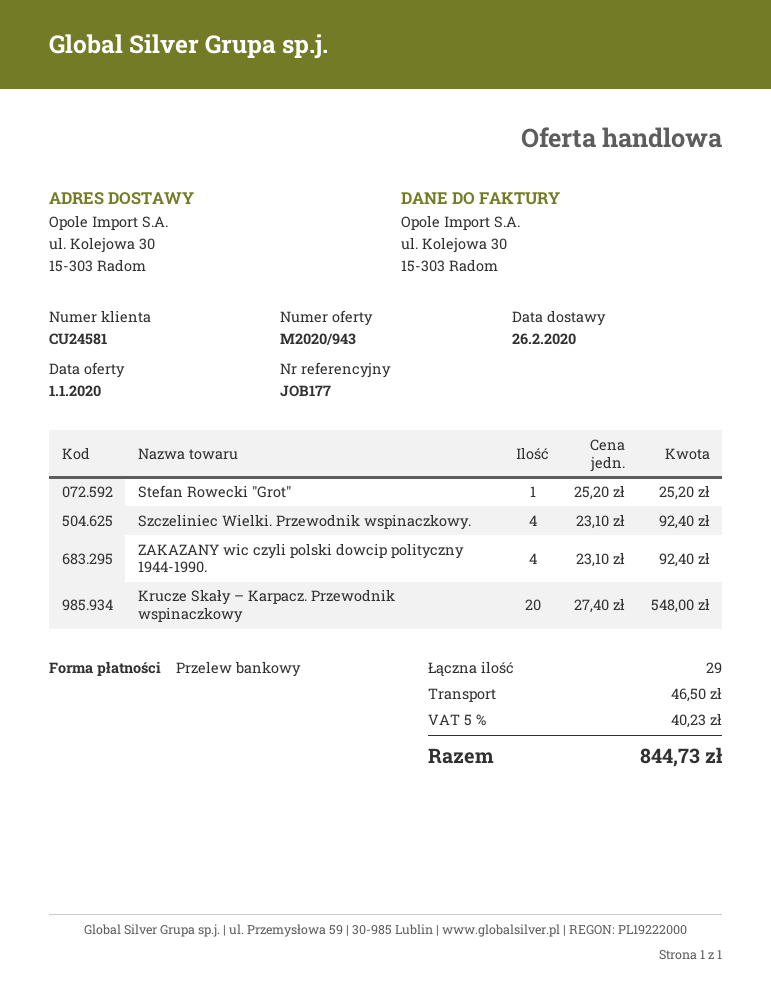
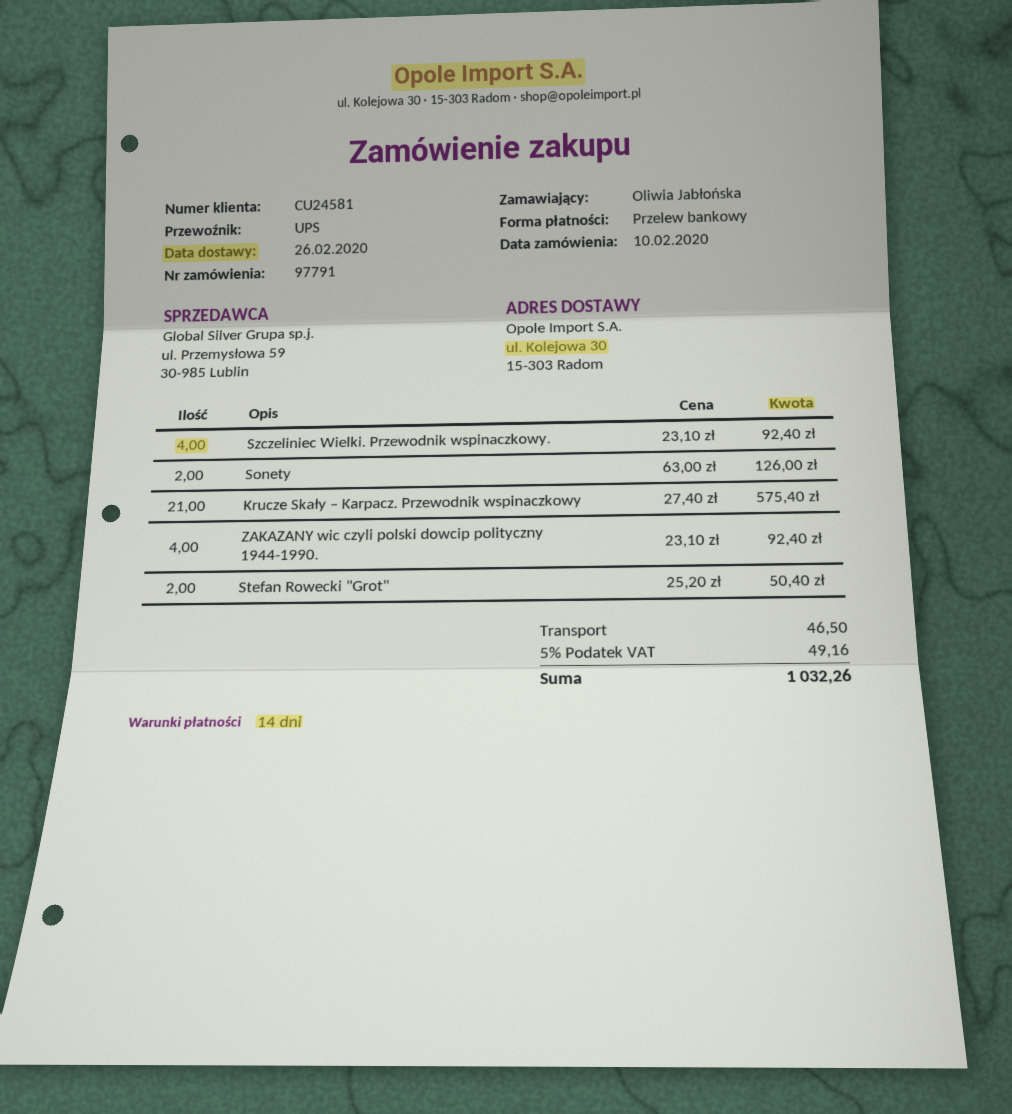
Stefan Rowecki "Grot": 1 x 25.20 = 25.20 -> 2 x 25.20 = 50.40
Krucze Skały – Karpacz. Przewodnik wspinaczkowy: 20 x 27.40 = 548.00 -> 21 x 27.40 = 575.40
Sonety: none -> 2 x 63.00 = 126.00
tax: 5% = 40.23 -> 5% = 49.16
total: 844.73 -> 1032.26

